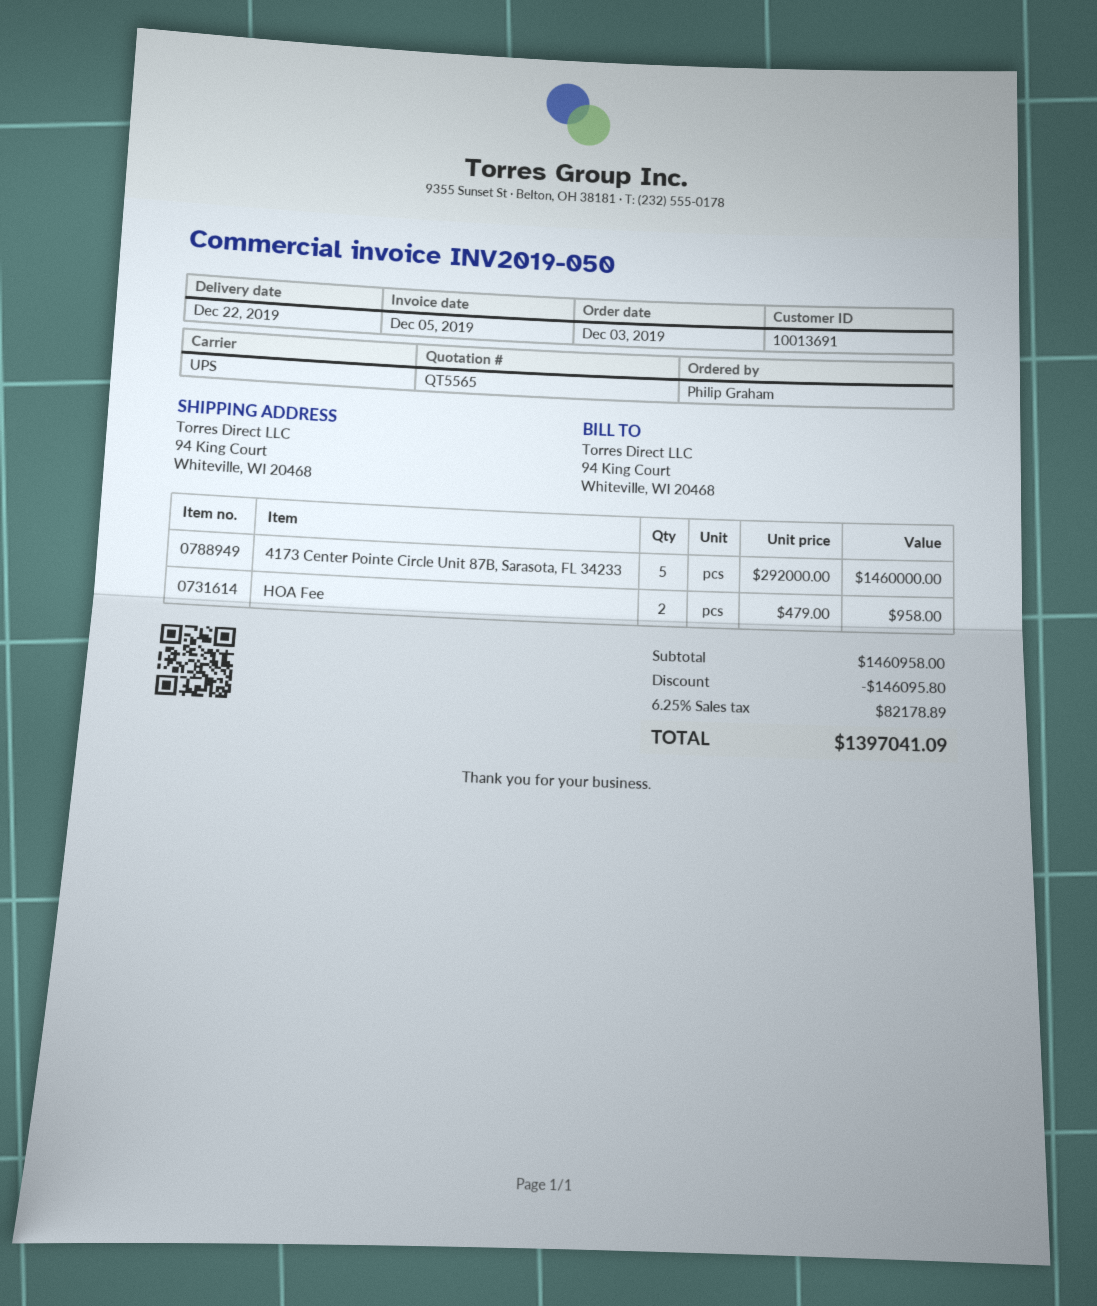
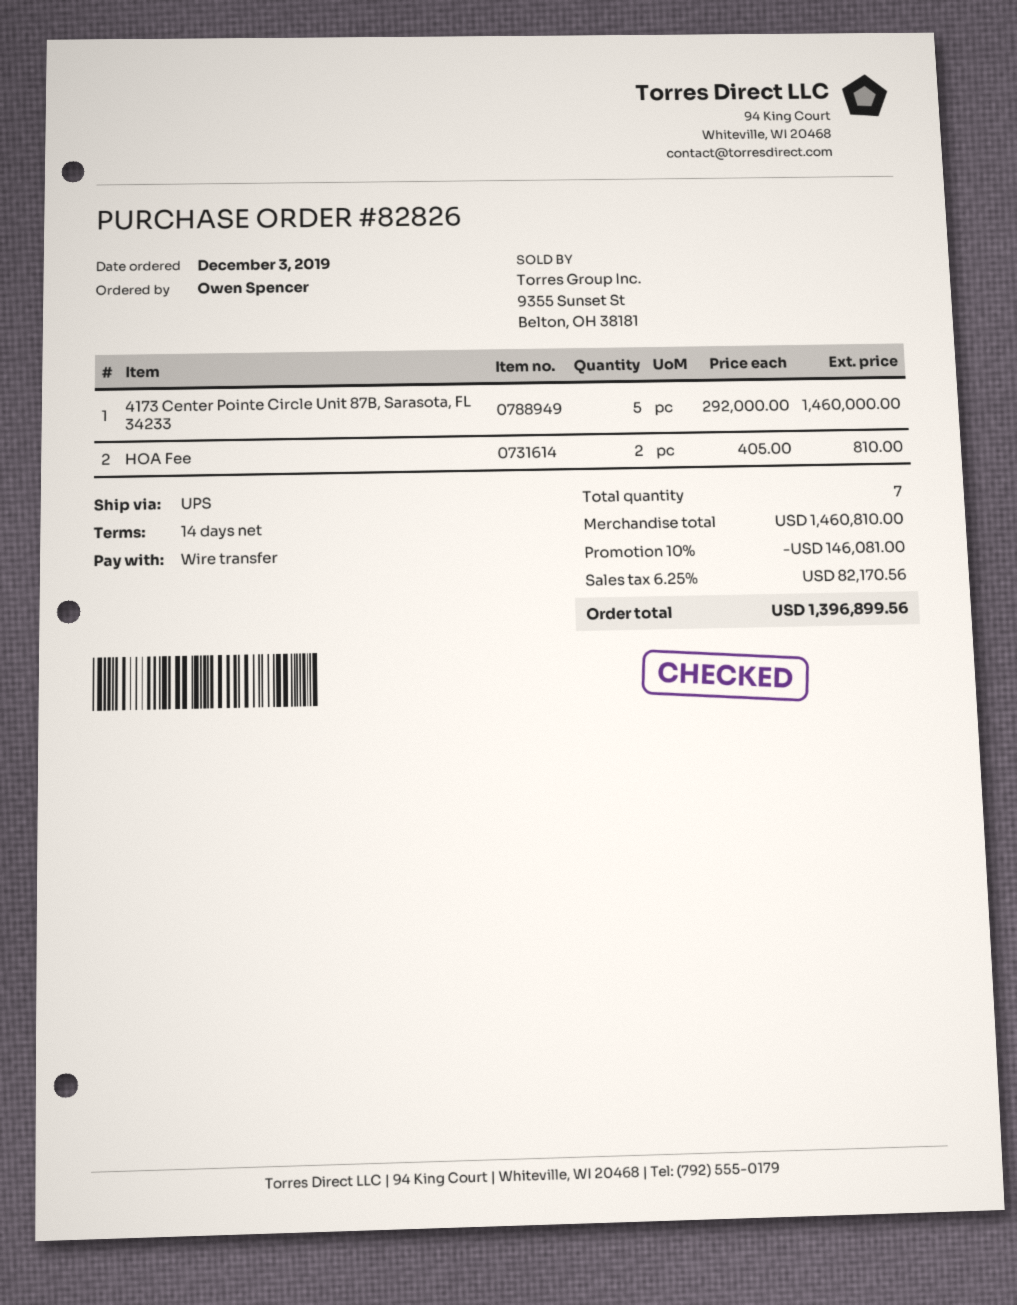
ordered by: Philip Graham -> Owen Spencer
HOA Fee: 2 x 479.00 = 958.00 -> 2 x 405.00 = 810.00
subtotal: 1460958.00 -> 1460810.00
discount: 146095.80 -> 146081.00
tax: 6.25% = 82178.89 -> 6.25% = 82170.56
total: 1397041.09 -> 1396899.56

